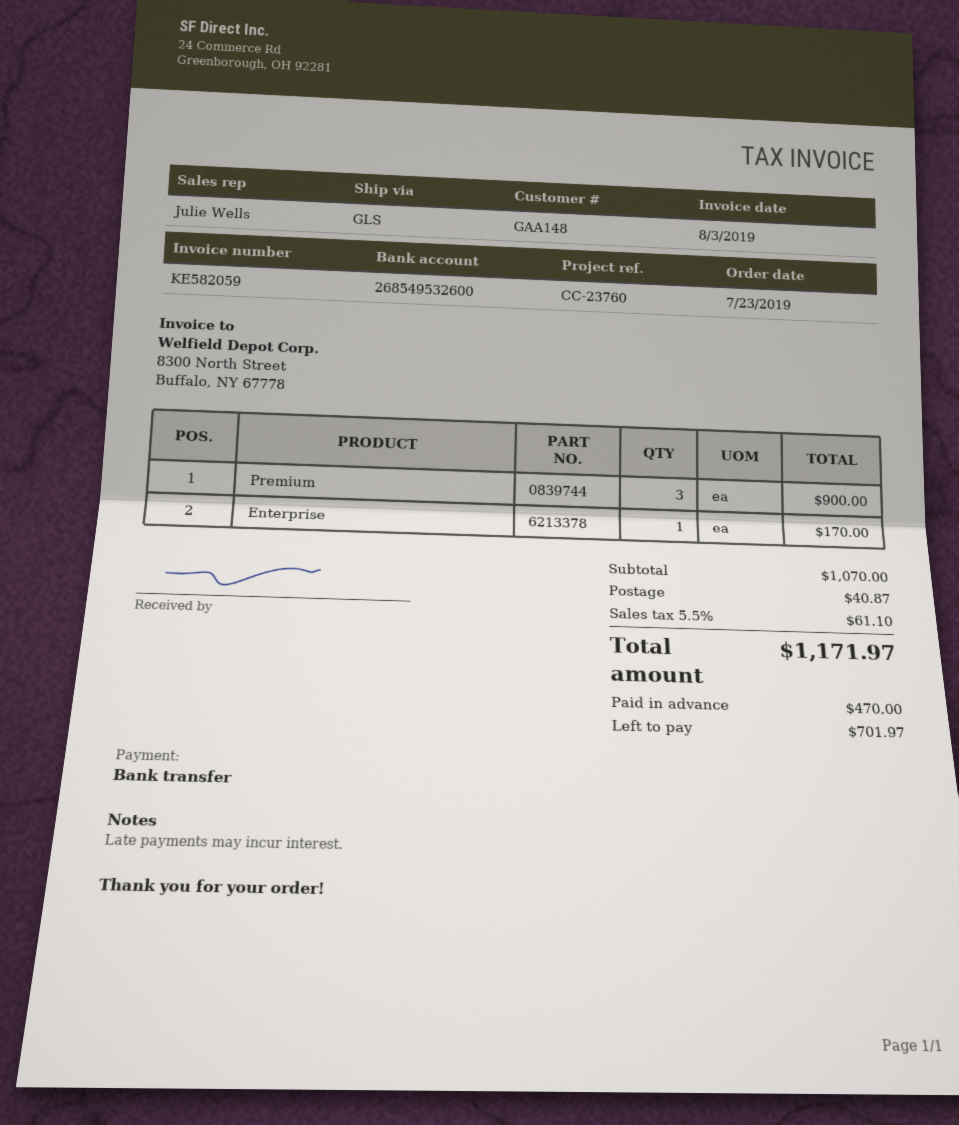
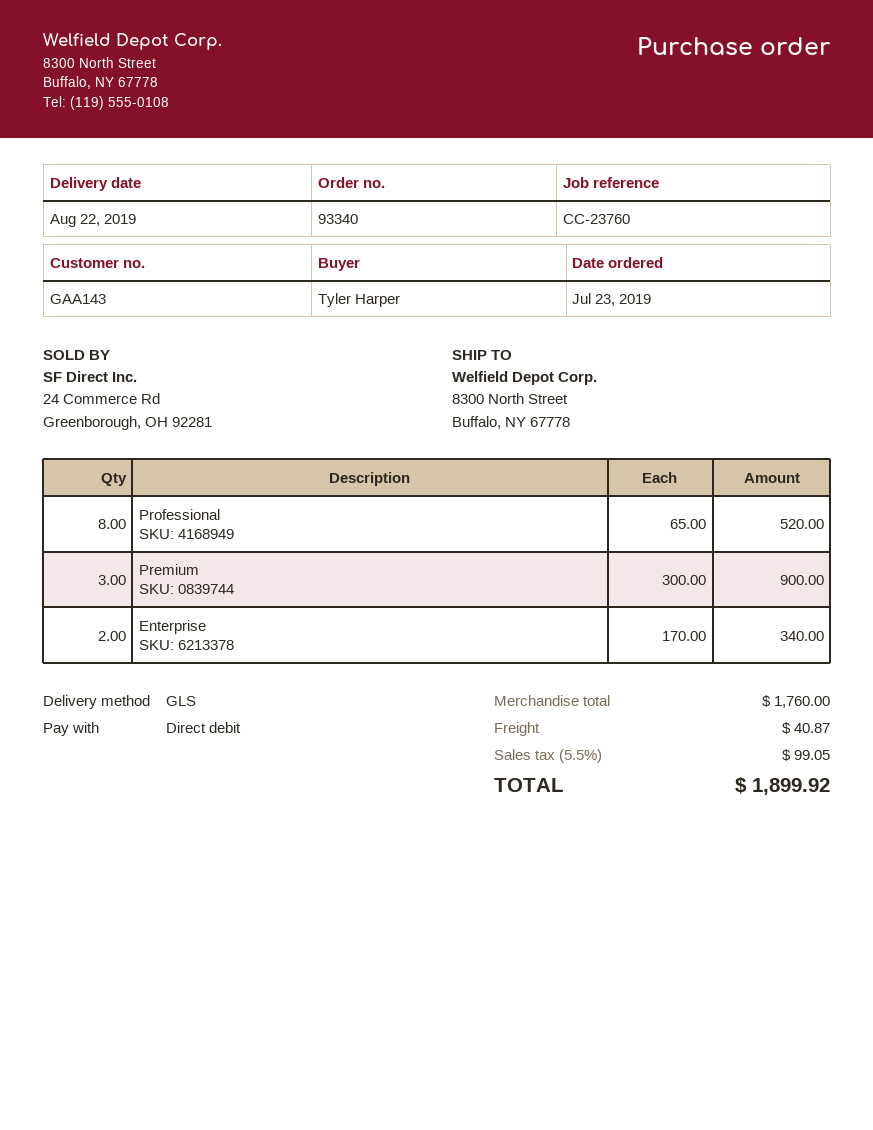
customer number: GAA148 -> GAA143
payment method: bank transfer -> direct debit
Enterprise: 1 for 170.00 -> 2 for 340.00
Professional: none -> 8 for 520.00
subtotal: 1070.00 -> 1760.00
tax: 5.5% = 61.10 -> 5.5% = 99.05
total: 1171.97 -> 1899.92

